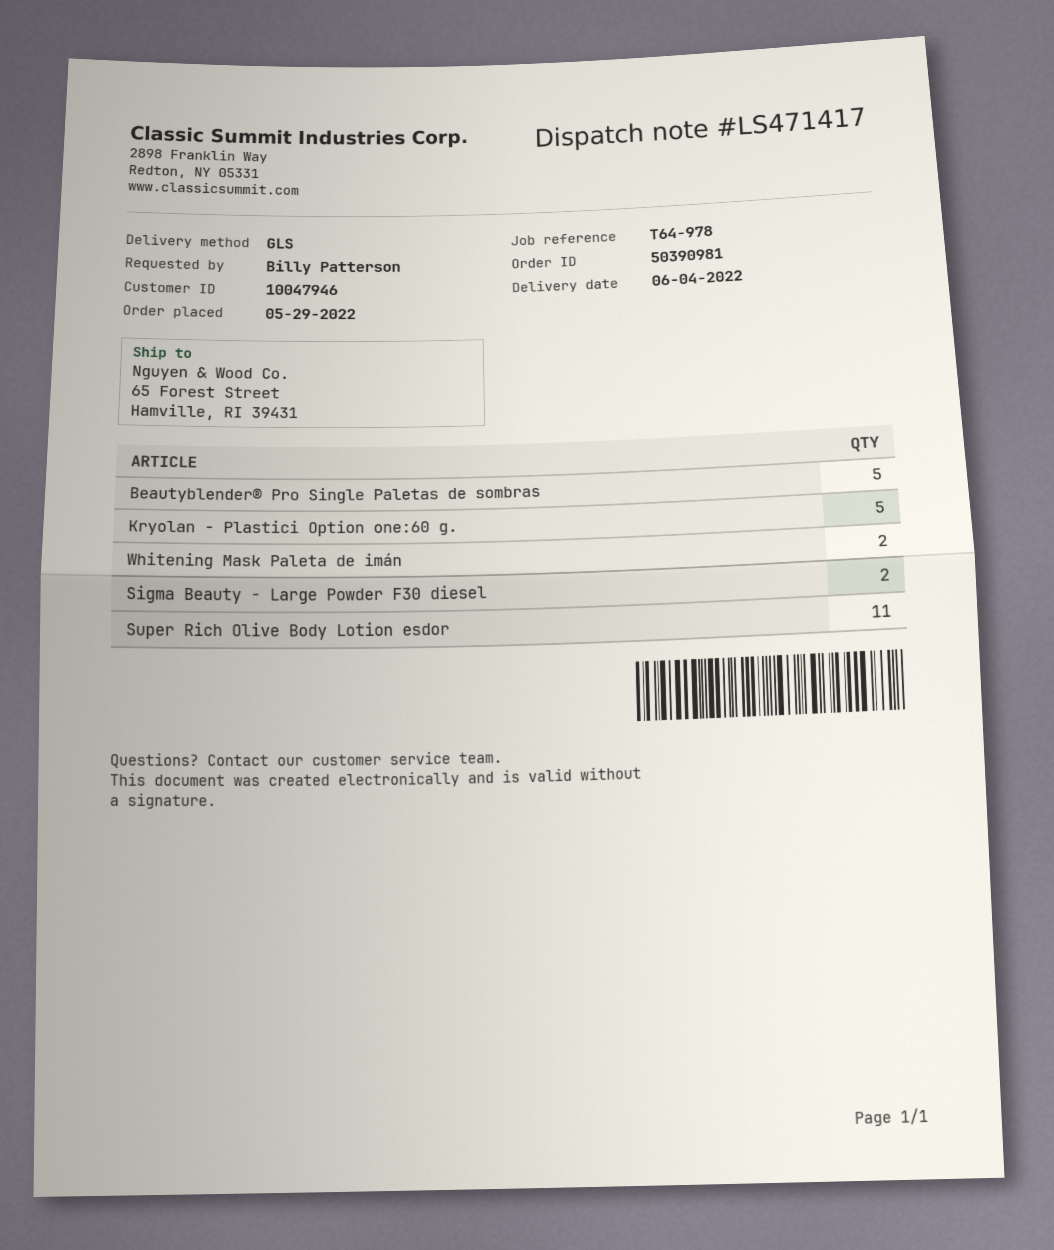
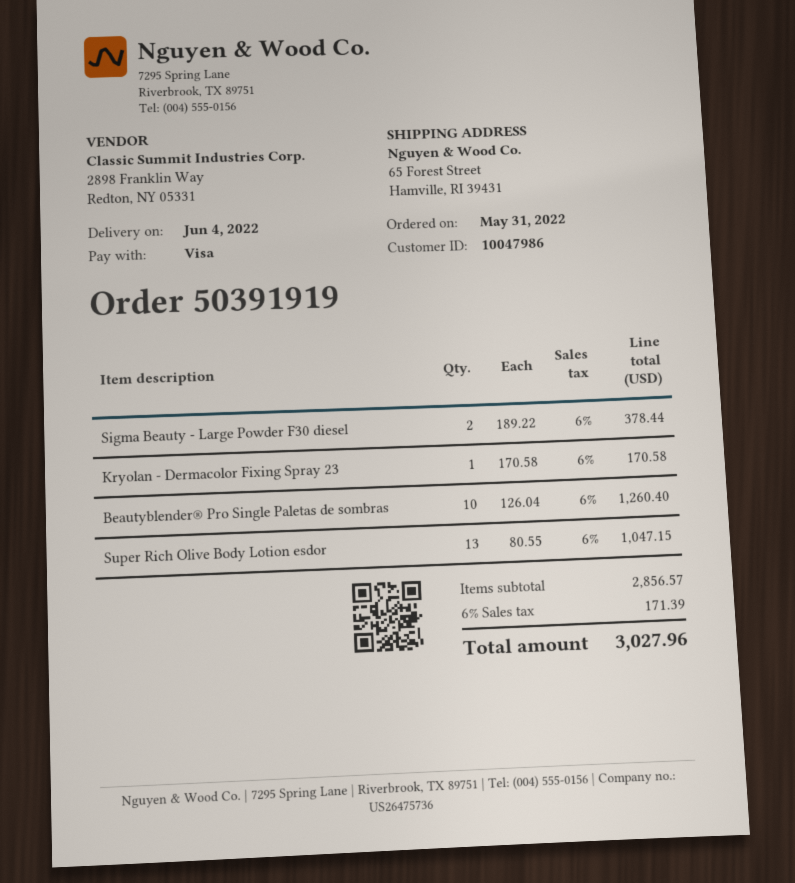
order number: 50390981 -> 50391919
order date: 2022-05-29 -> 2022-05-31
customer number: 10047946 -> 10047986
Beautyblender® Pro Single Paletas de sombras: 5 -> 10
Kryolan - Plastici Option one:60 g.: 5 -> none
Whitening Mask Paleta de imán: 2 -> none
Super Rich Olive Body Lotion esdor: 11 -> 13
Kryolan - Dermacolor Fixing Spray 23: none -> 1

